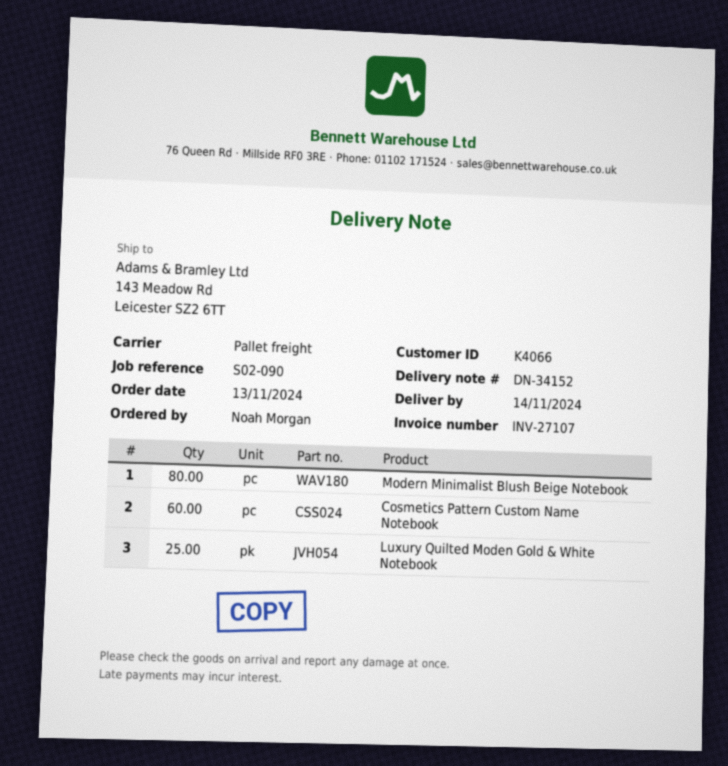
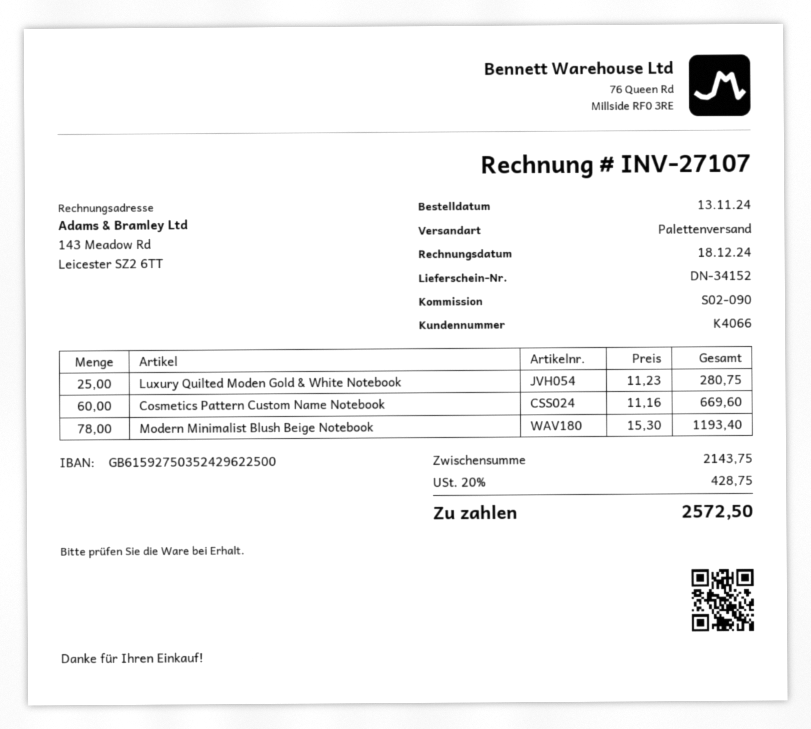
Modern Minimalist Blush Beige Notebook: 80 -> 78

